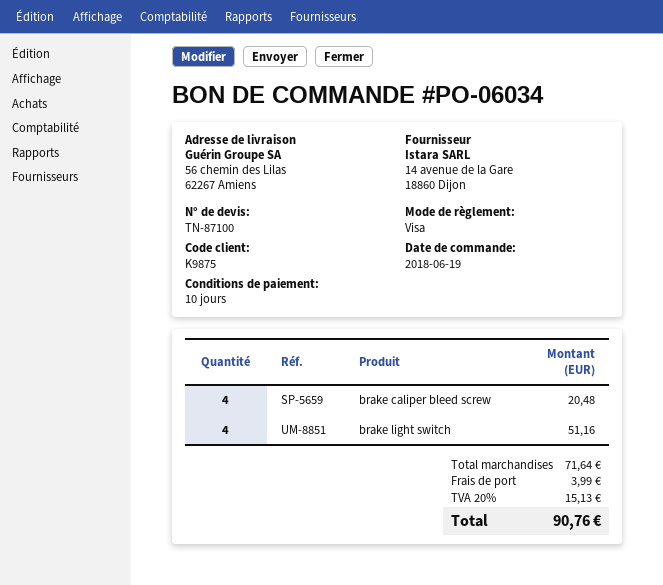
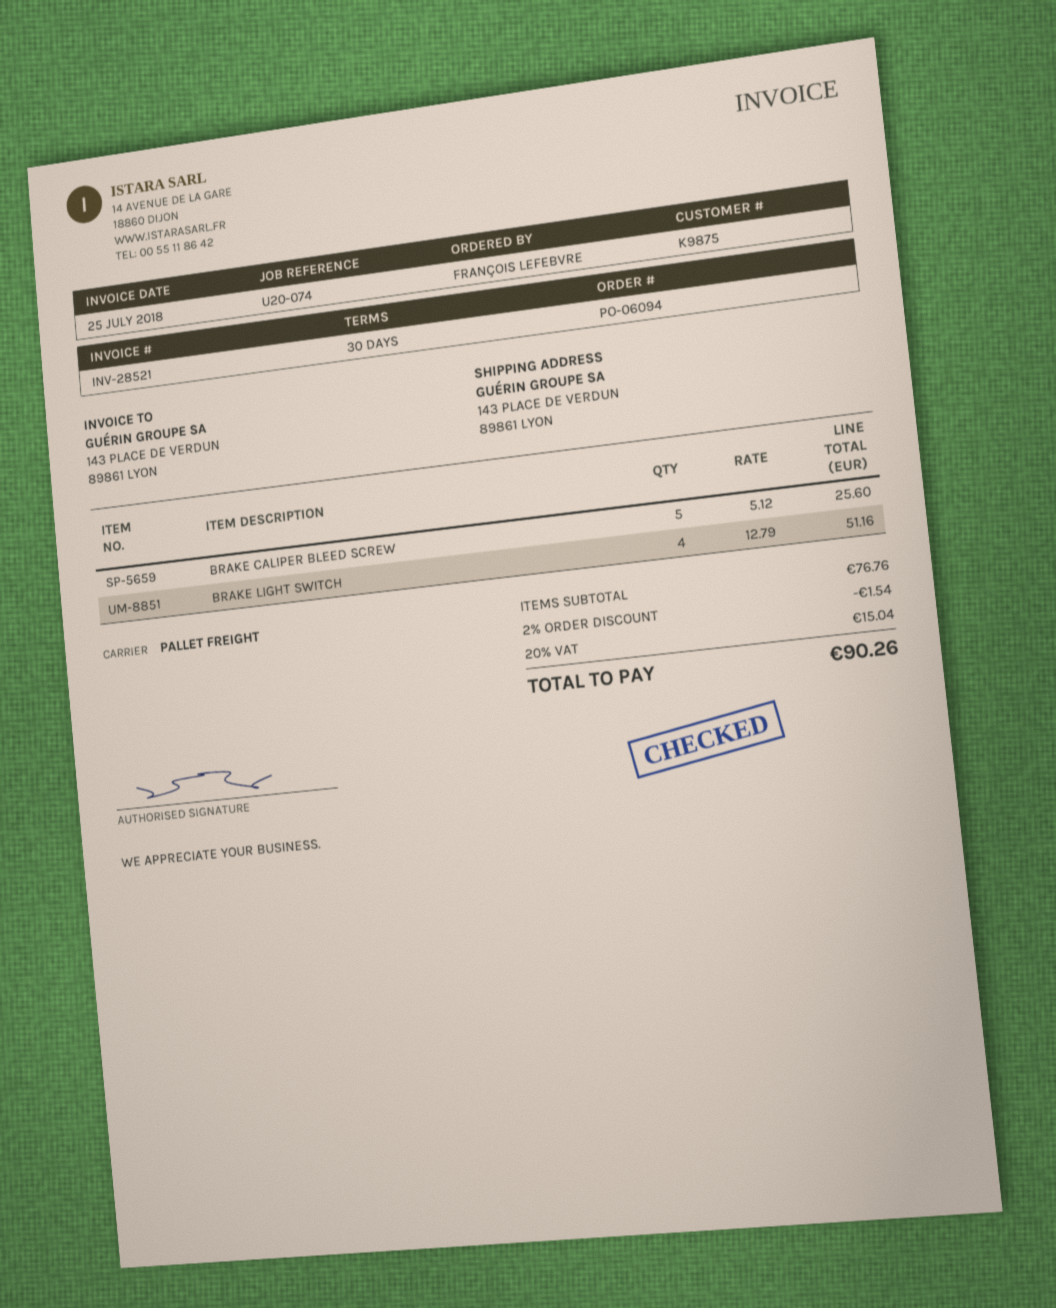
order number: PO-06034 -> PO-06094
payment terms: 10 days -> 30 days
ship to: 56 chemin des Lilas, 62267 Amiens -> 143 PLACE DE VERDUN, 89861 LYON
brake caliper bleed screw: 4 for 20.48 -> 5 for 25.60
subtotal: 71.64 -> 76.76
discount: none -> 2% = 1.54
shipping: 3.99 -> none
tax: 20% = 15.13 -> 20% = 15.04
total: 90.76 -> 90.26

